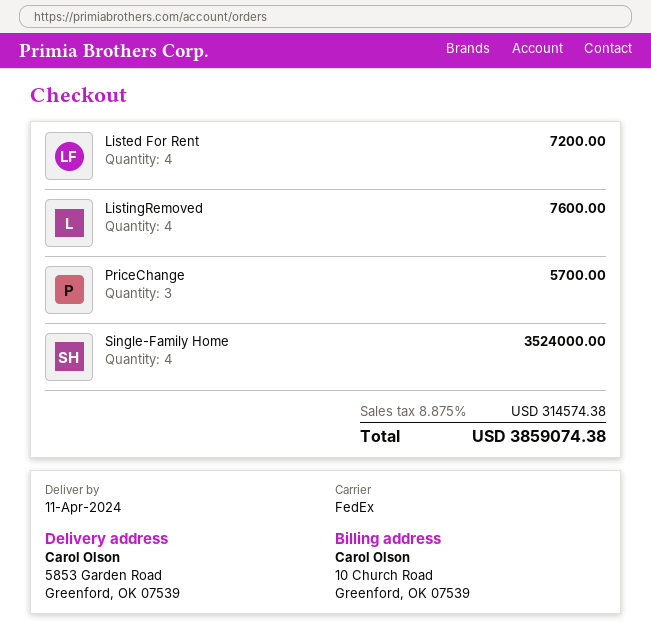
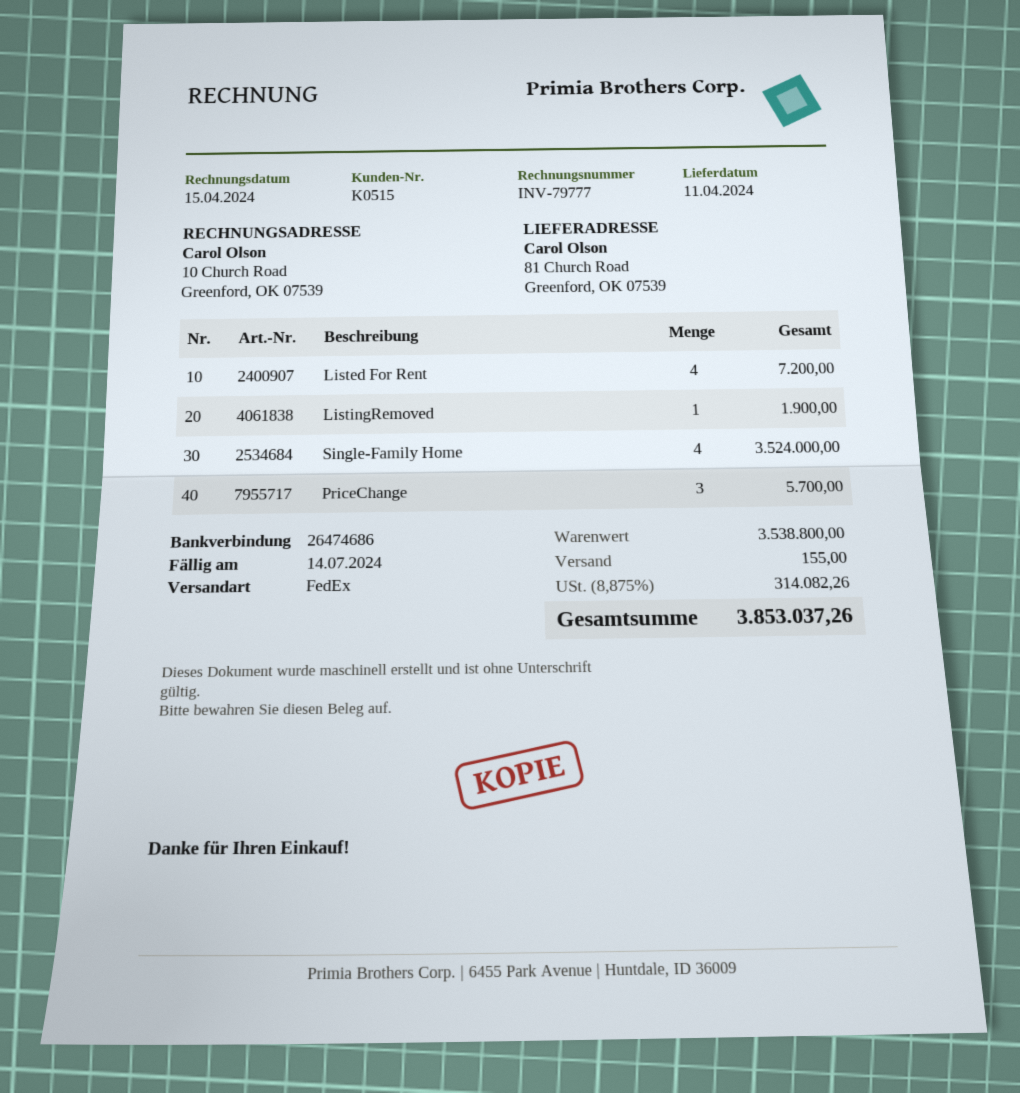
ship to: 5853 Garden Road, Greenford, OK 07539 -> 81 Church Road, Greenford, OK 07539
ListingRemoved: 4 for 7600.00 -> 1 for 1900.00
shipping: none -> 155.00
tax: 8.875% = 314574.38 -> 8.875% = 314082.26
total: 3859074.38 -> 3853037.26

